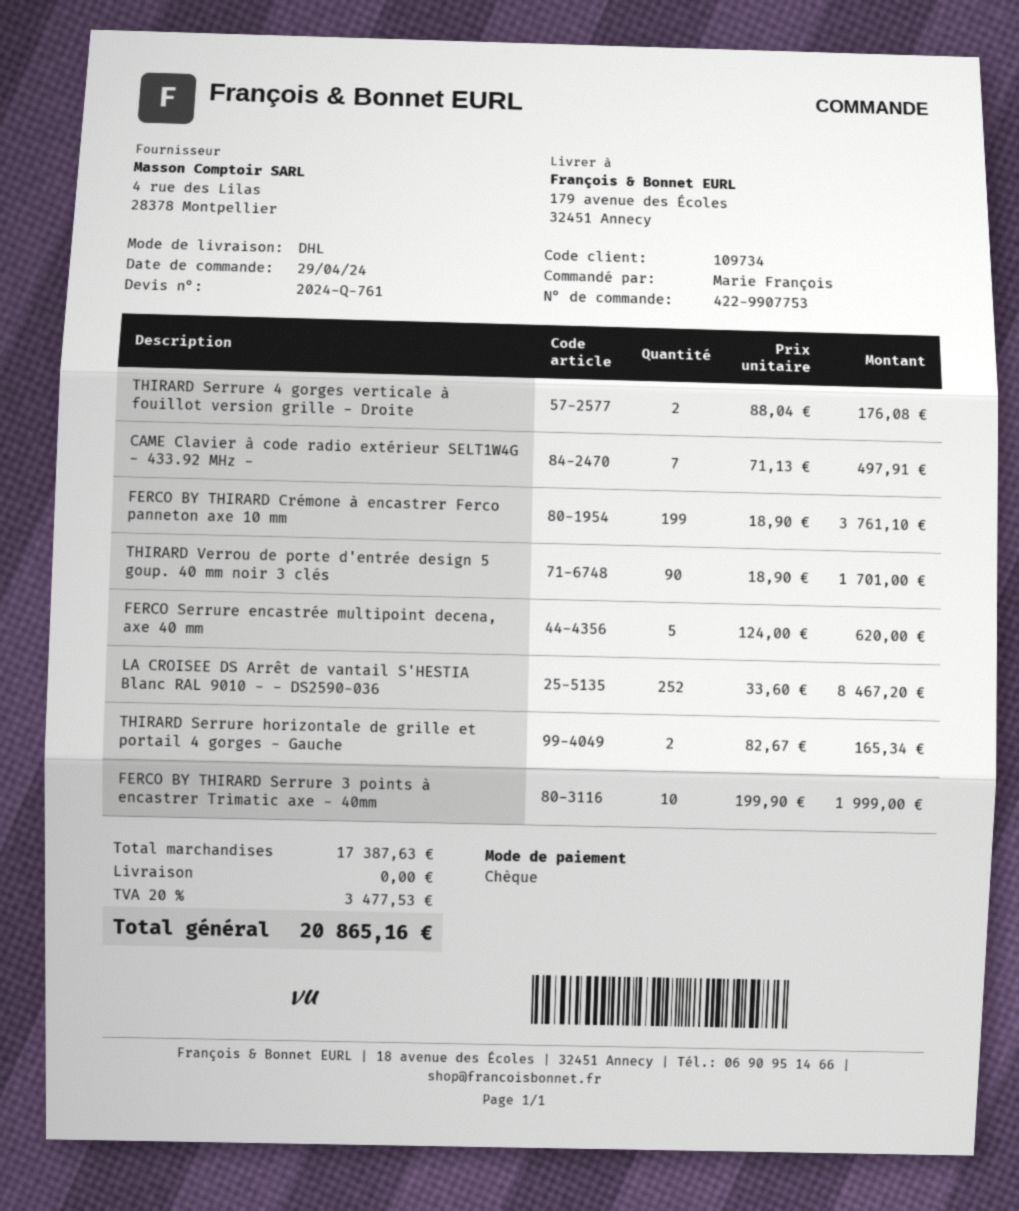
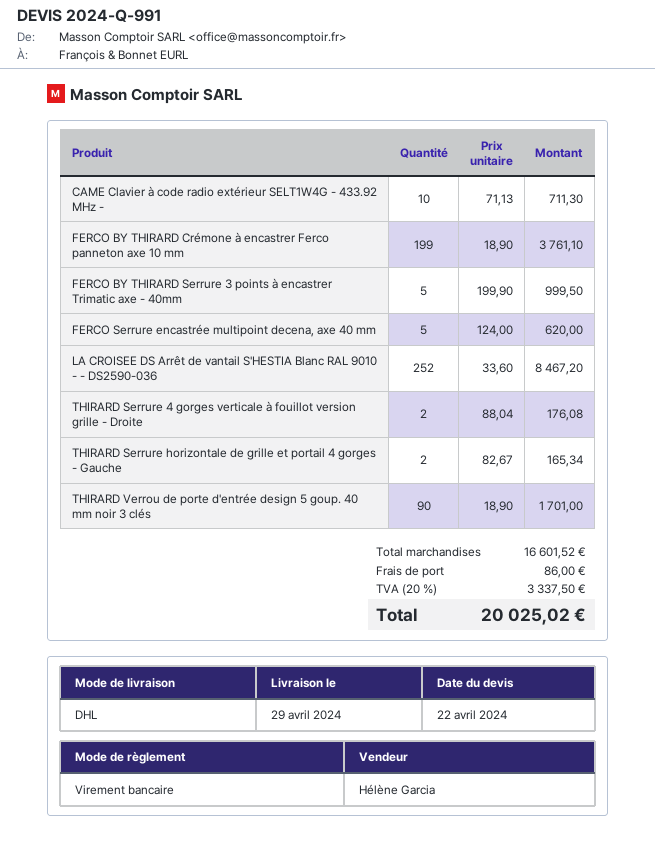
quote number: 2024-Q-761 -> 2024-Q-991
payment method: cheque -> bank transfer
CAME Clavier à code radio extérieur SELT1W4G - 433.92 MHz -: 7 x 71.13 = 497.91 -> 10 x 71.13 = 711.30
FERCO BY THIRARD Serrure 3 points à encastrer Trimatic axe - 40mm: 10 x 199.90 = 1999.00 -> 5 x 199.90 = 999.50
subtotal: 17387.63 -> 16601.52
shipping: 0.00 -> 86.00
tax: 20% = 3477.53 -> 20% = 3337.50
total: 20865.16 -> 20025.02

